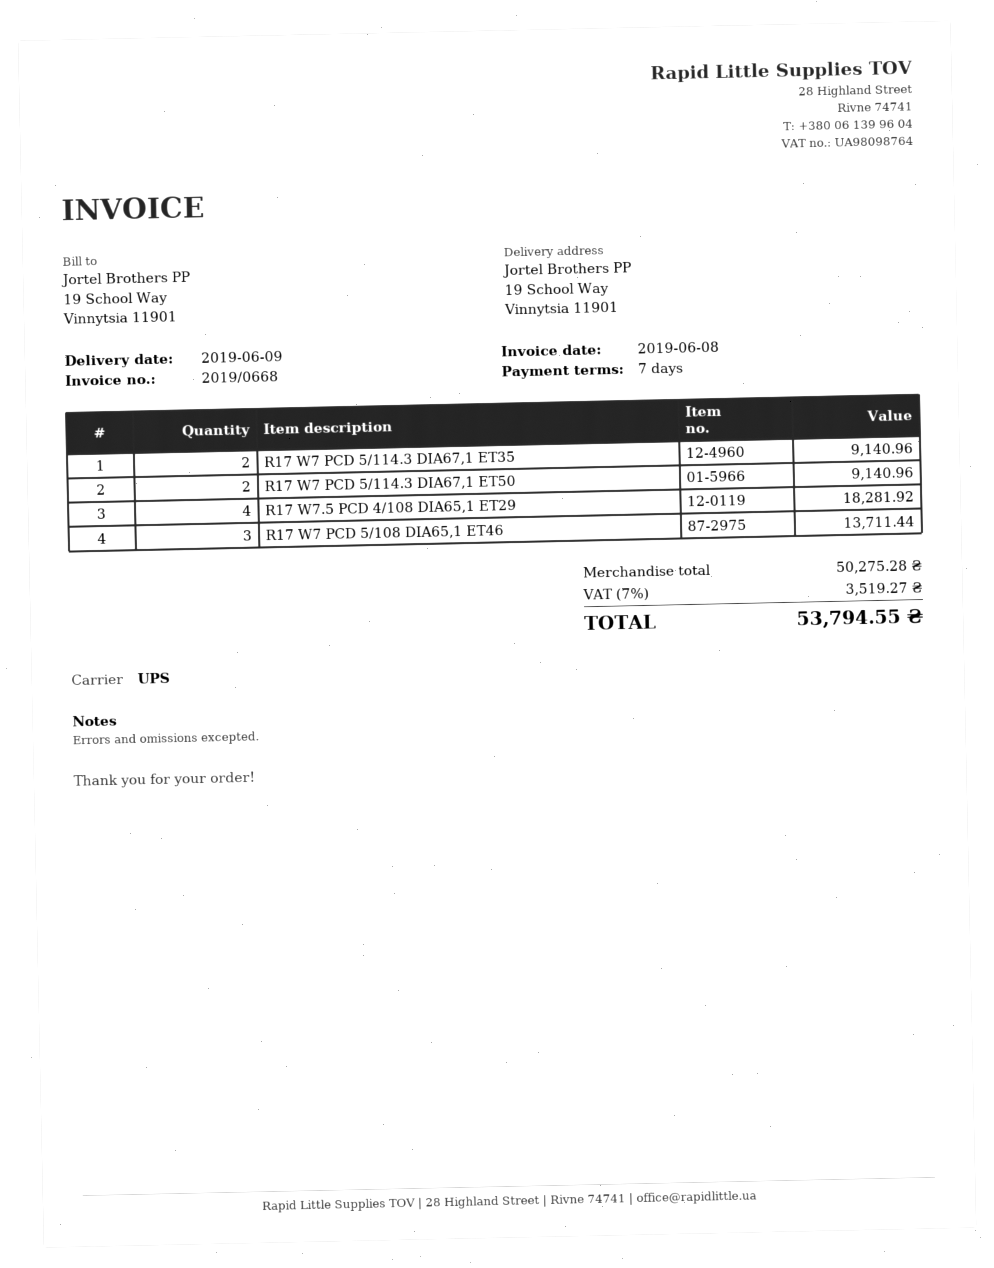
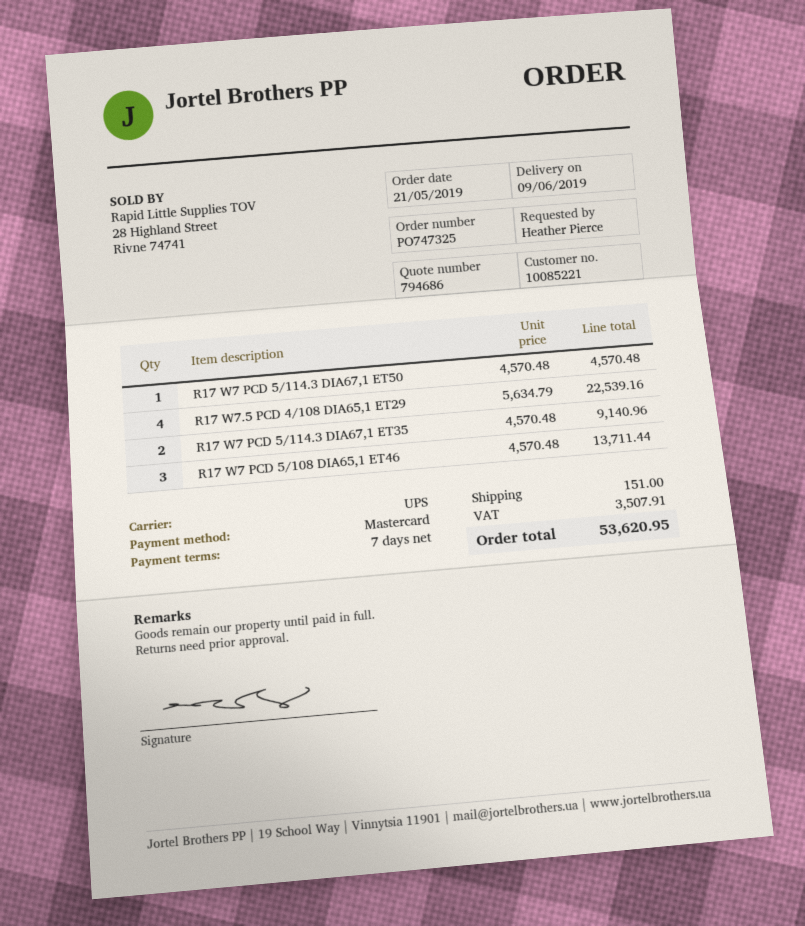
R17 W7 PCD 5/114.3 DIA67,1 ET50: 2 for 9140.96 -> 1 for 4570.48
R17 W7.5 PCD 4/108 DIA65,1 ET29: 4 for 18281.92 -> 4 for 22539.16
shipping: none -> 151.00
tax: 3519.27 -> 3507.91
total: 53794.55 -> 53620.95

